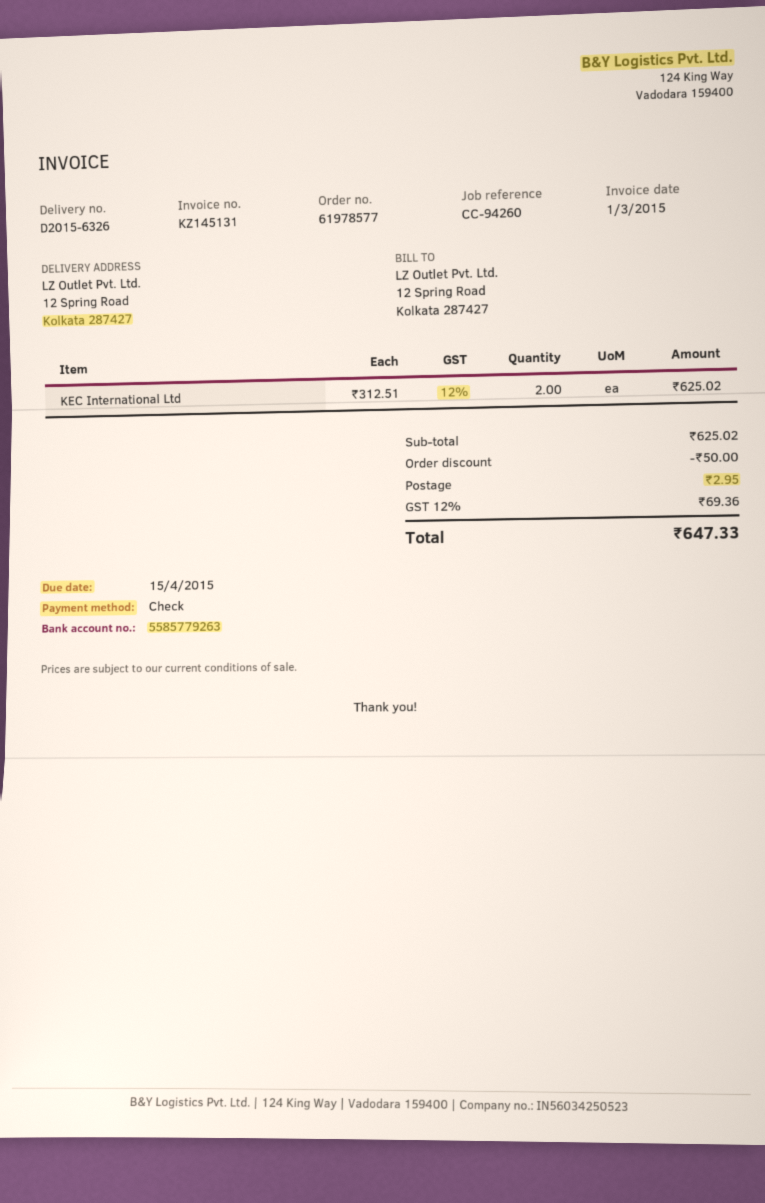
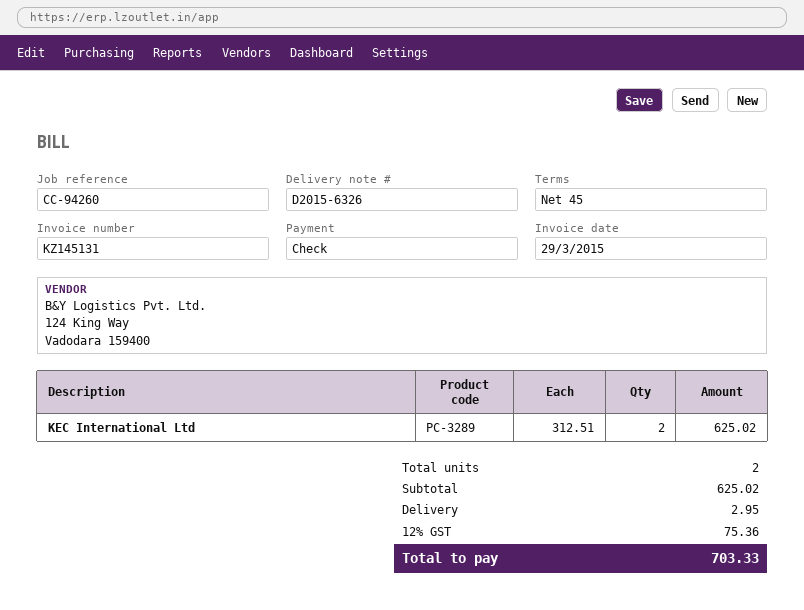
invoice date: 2015-03-01 -> 2015-03-29
discount: 50.00 -> none
tax: 12% = 69.36 -> 12% = 75.36
total: 647.33 -> 703.33

